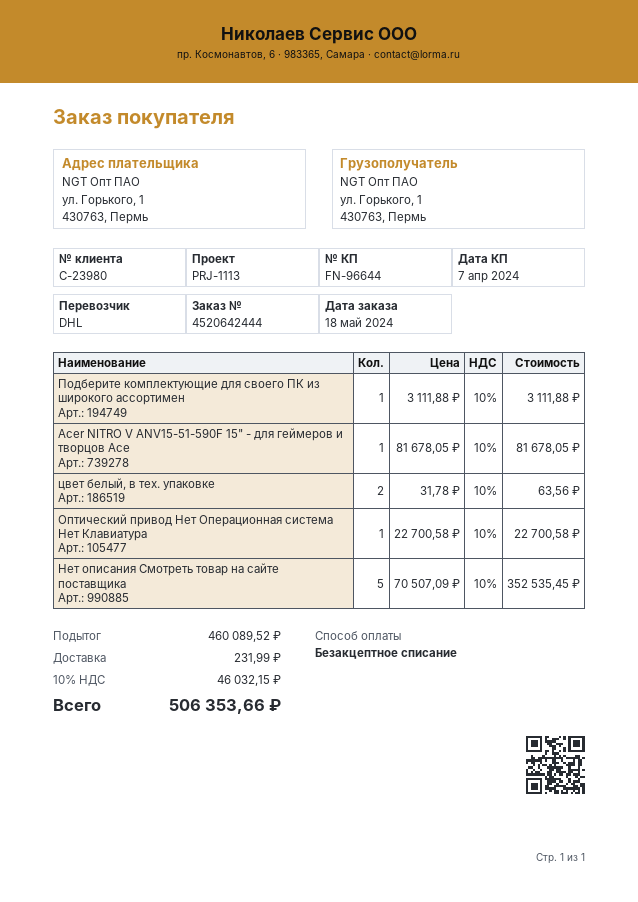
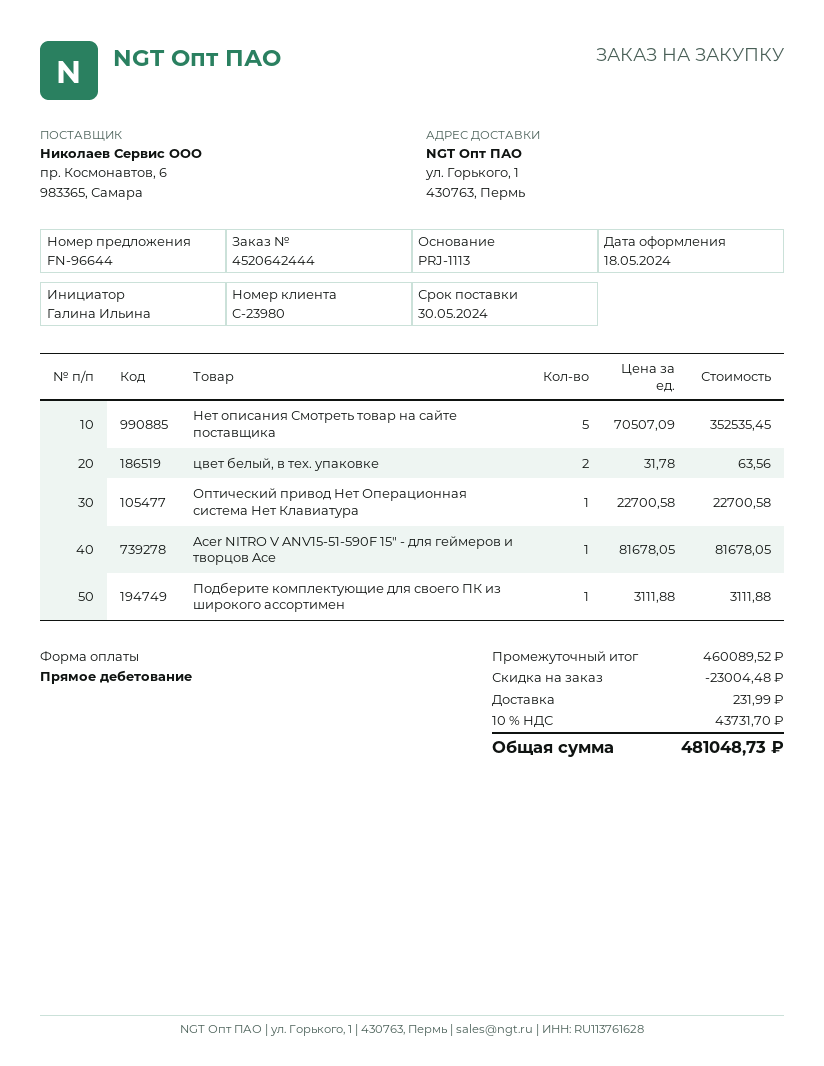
discount: none -> 23004.48
tax: 10% = 46032.15 -> 10% = 43731.70
total: 506353.66 -> 481048.73

